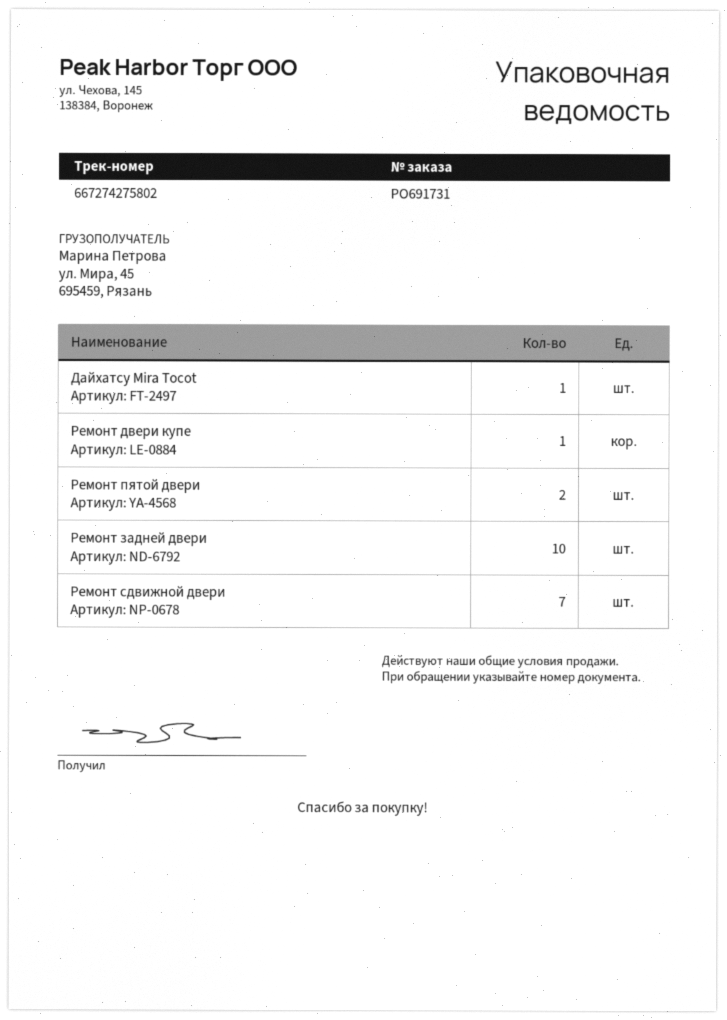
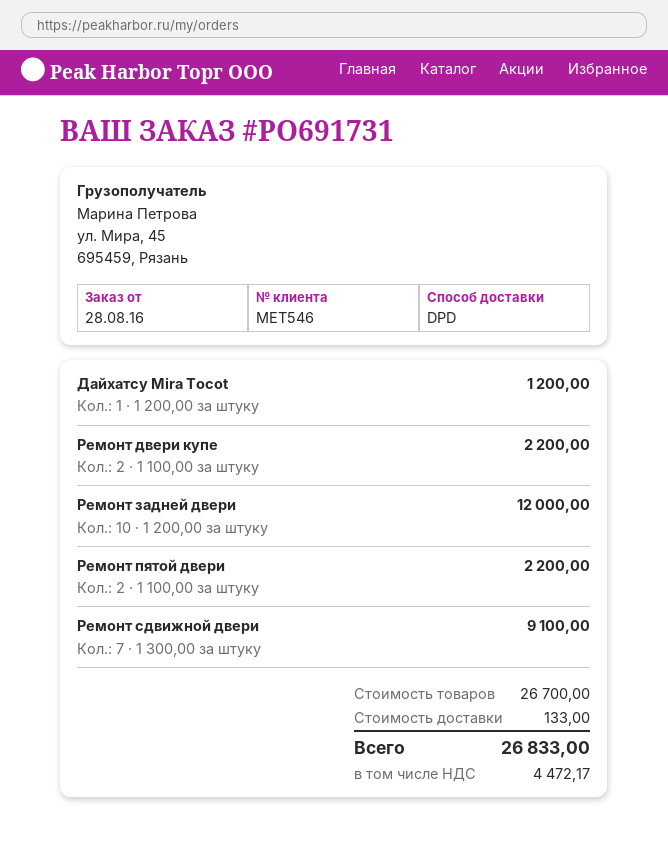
Ремонт двери купе: 1 -> 2

